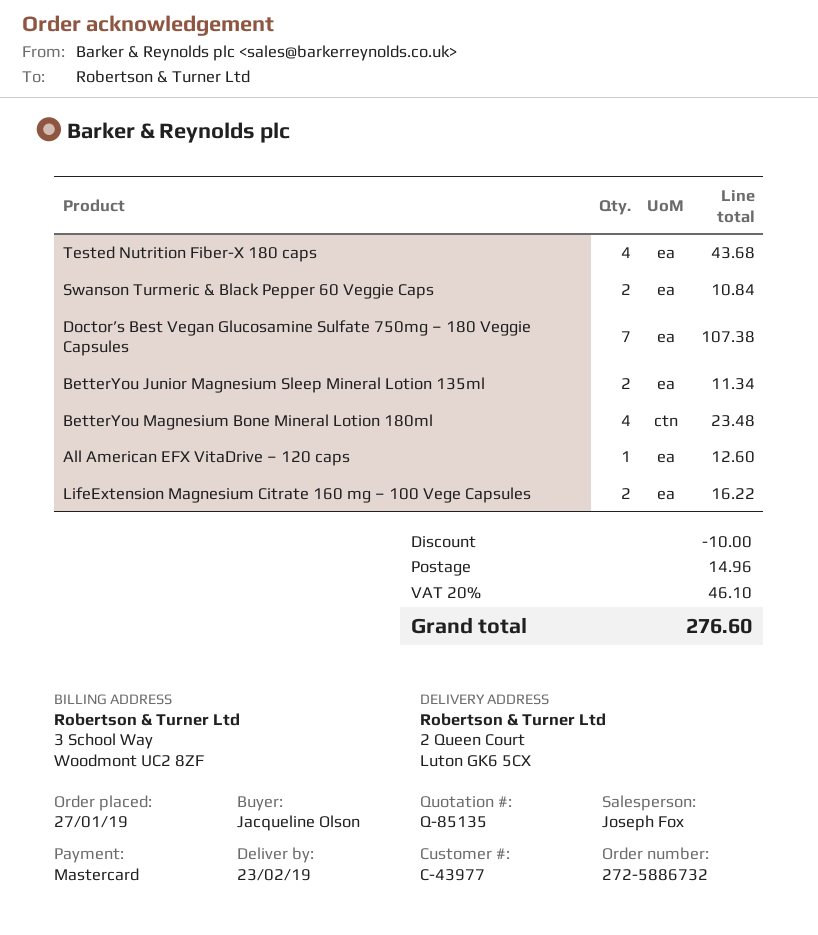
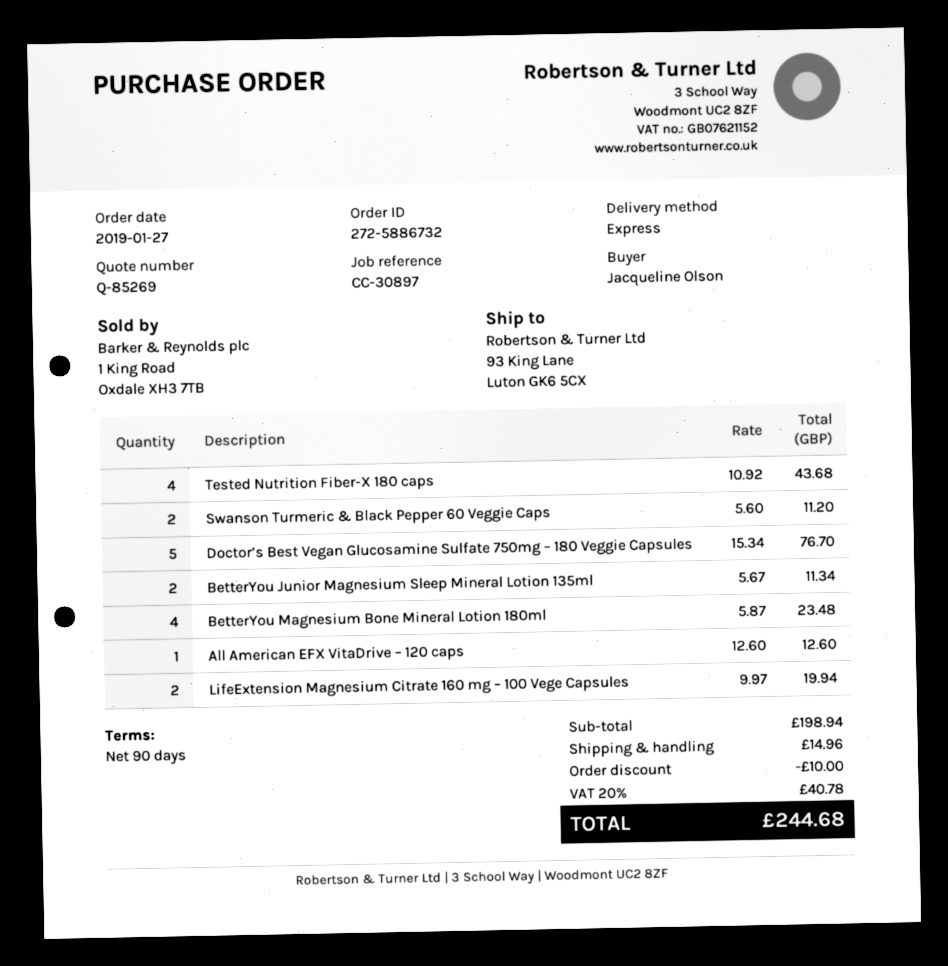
quote number: Q-85135 -> Q-85269
ship to: 2 Queen Court, Luton GK6 5CX -> 93 King Lane, Luton GK6 5CX
Swanson Turmeric & Black Pepper 60 Veggie Caps: 2 for 10.84 -> 2 for 11.20
Doctor’s Best Vegan Glucosamine Sulfate 750mg – 180 Veggie Capsules: 7 for 107.38 -> 5 for 76.70
LifeExtension Magnesium Citrate 160 mg – 100 Vege Capsules: 2 for 16.22 -> 2 for 19.94
tax: 20% = 46.10 -> 20% = 40.78
total: 276.60 -> 244.68

